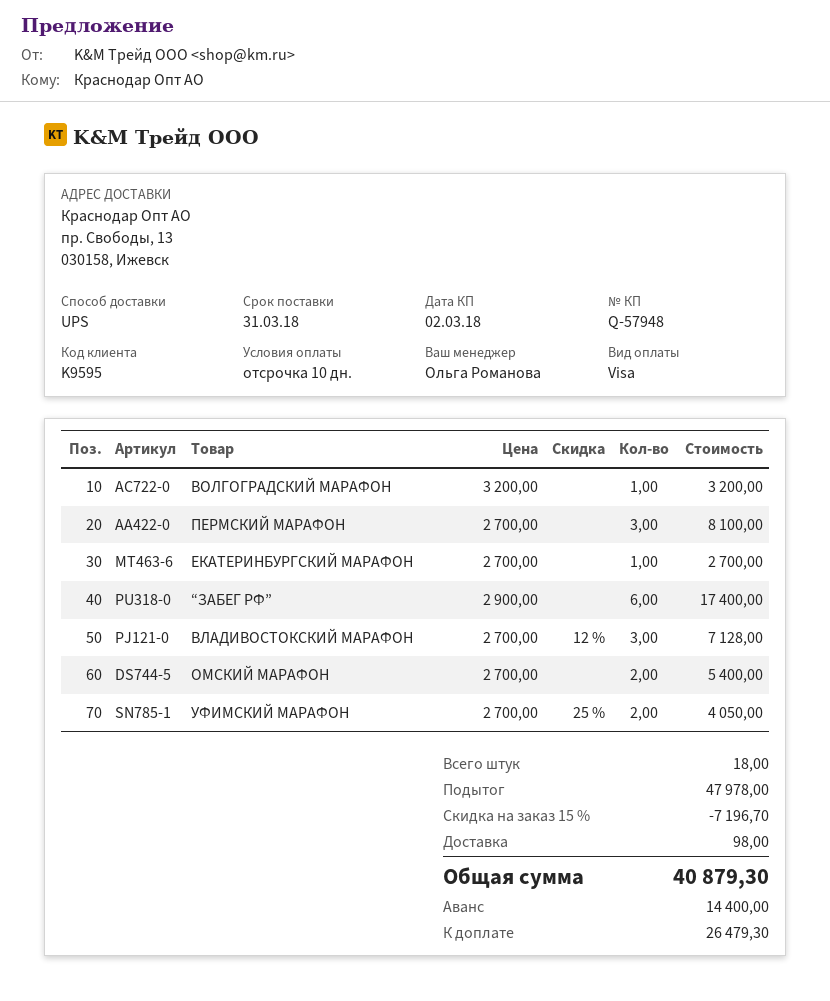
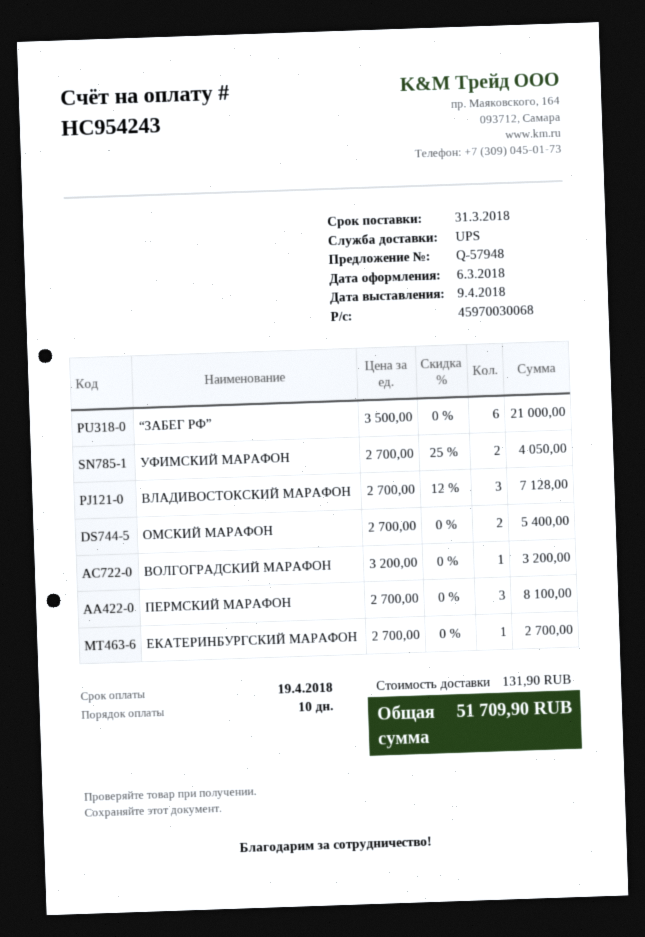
“ЗАБЕГ РФ”: 6 x 2900.00 = 17400.00 -> 6 x 3500.00 = 21000.00
discount: 15% = 7196.70 -> none
shipping: 98.00 -> 131.90
total: 40879.30 -> 51709.90

